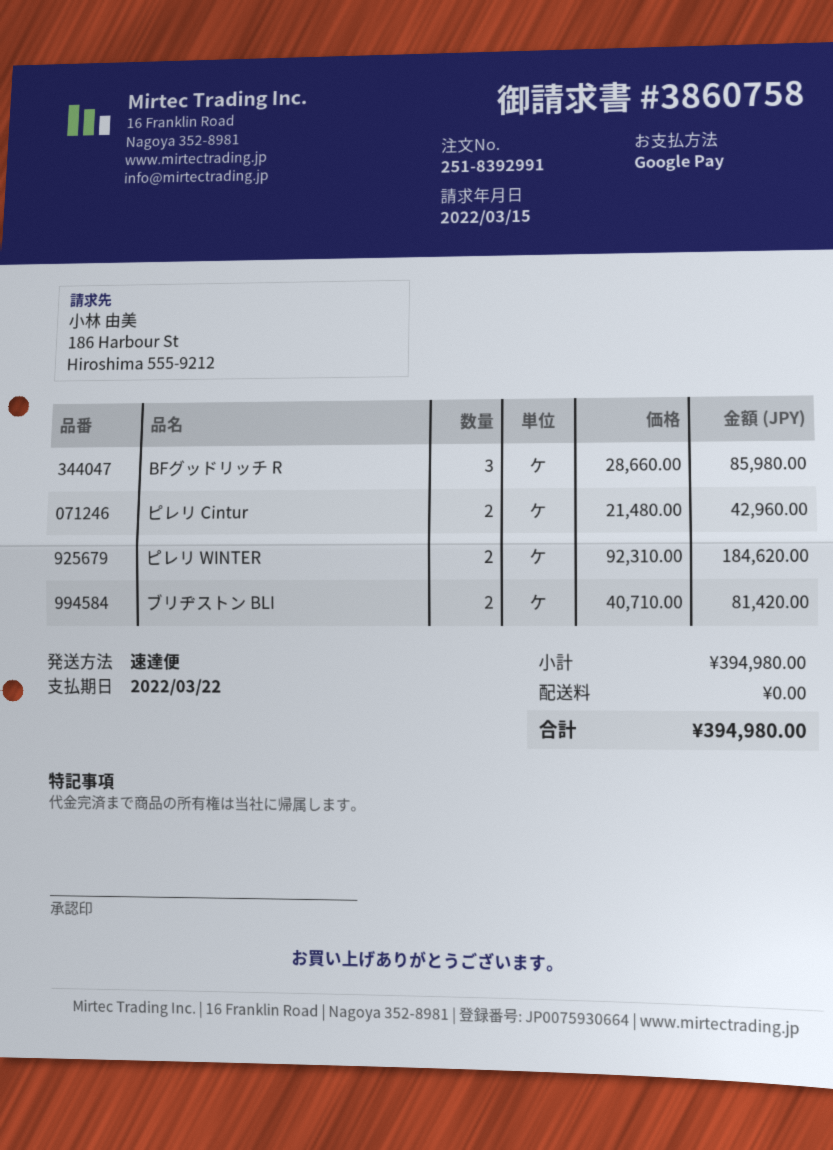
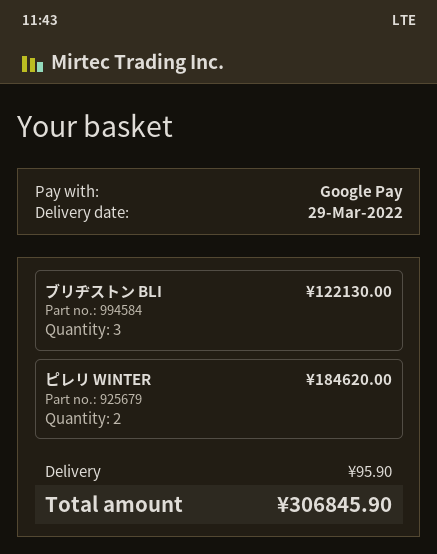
BFグッドリッチ R: 3 for 85980.00 -> none
ピレリ Cintur: 2 for 42960.00 -> none
ブリヂストン BLI: 2 for 81420.00 -> 3 for 122130.00
shipping: 0.00 -> 95.90
total: 394980.00 -> 306845.90

